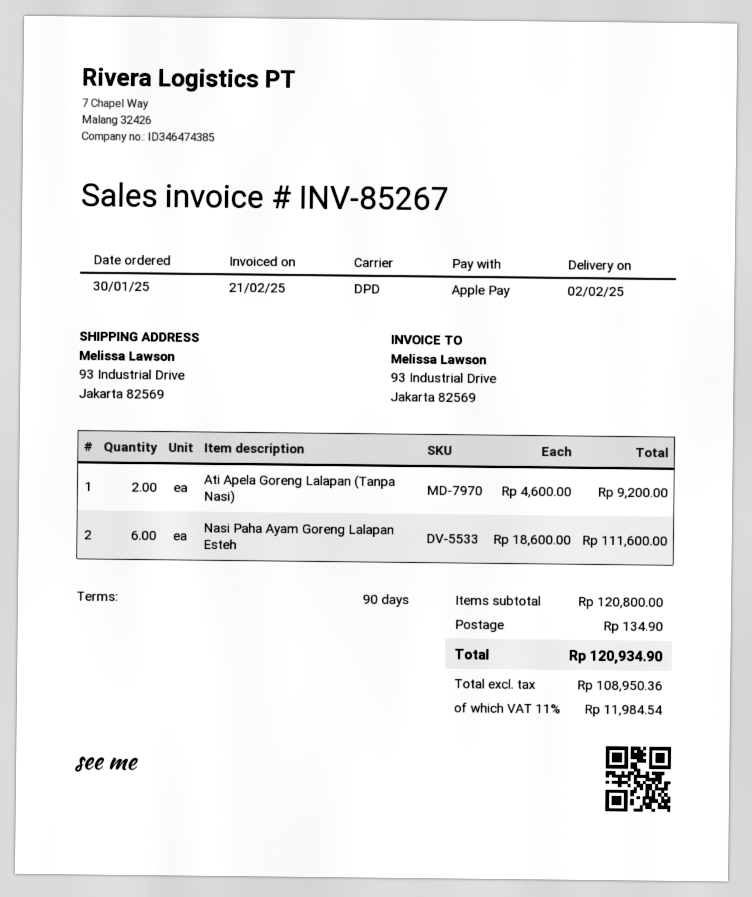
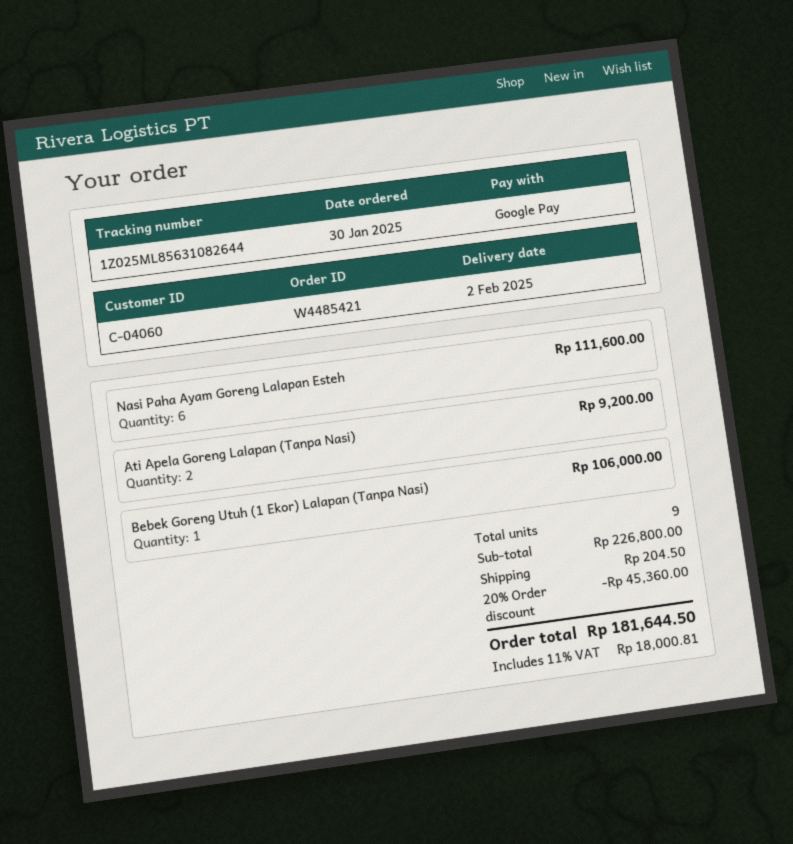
payment method: Apple Pay -> Google Pay
Bebek Goreng Utuh (1 Ekor) Lalapan (Tanpa Nasi): none -> 1 for 106000.00
subtotal: 120800.00 -> 226800.00
discount: none -> 20% = 45360.00
shipping: 134.90 -> 204.50
tax: 11% = 11984.54 -> 11% = 18000.81
total: 120934.90 -> 181644.50

